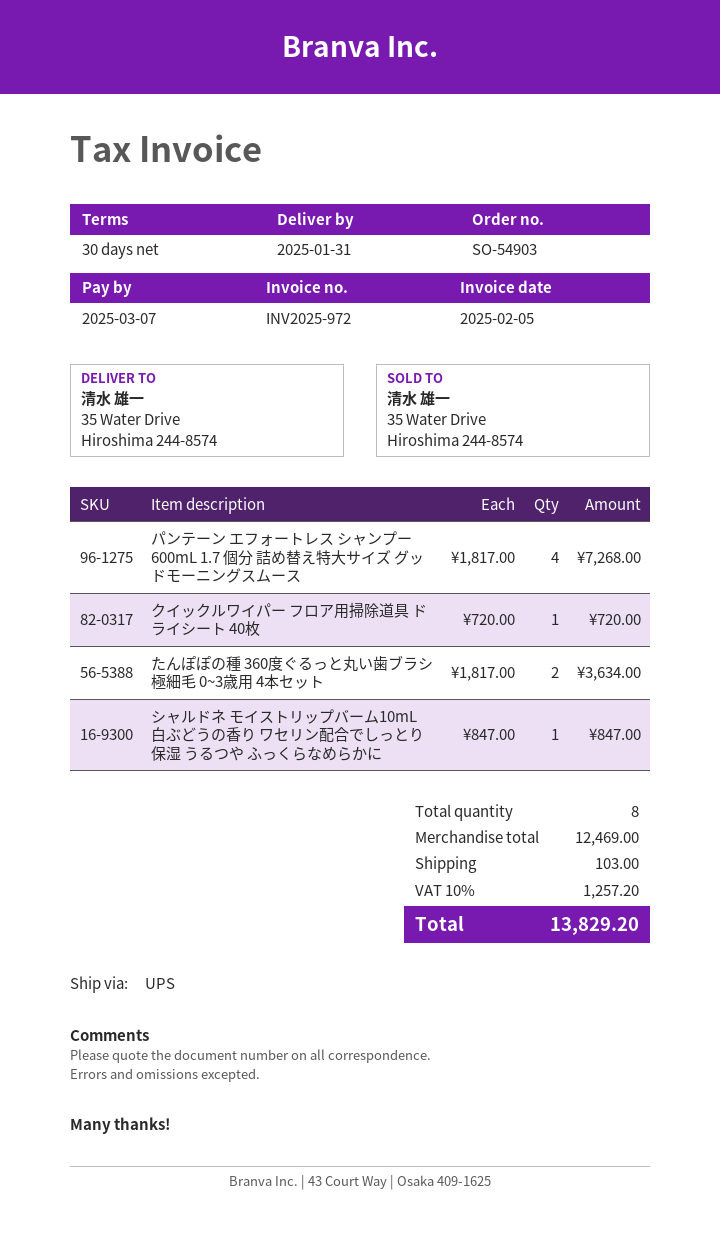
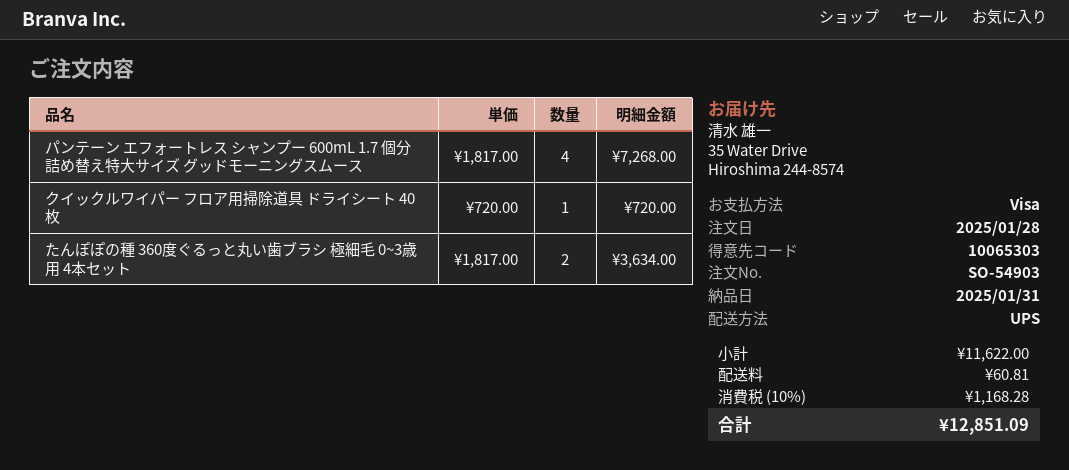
シャルドネ モイストリップバーム10mL 白ぶどうの香り ワセリン配合でしっとり保湿 うるつや ふっくらなめらかに: 1 x 847.00 = 847.00 -> none
subtotal: 12469.00 -> 11622.00
shipping: 103.00 -> 60.81
tax: 10% = 1257.20 -> 10% = 1168.28
total: 13829.20 -> 12851.09

